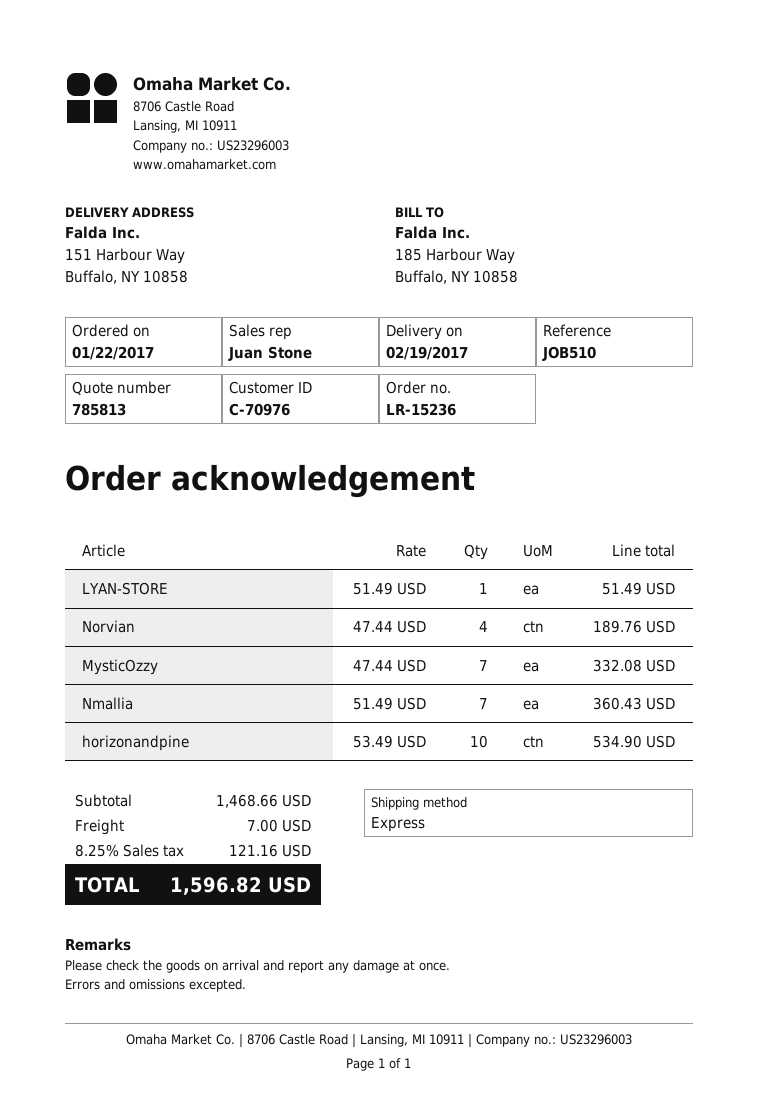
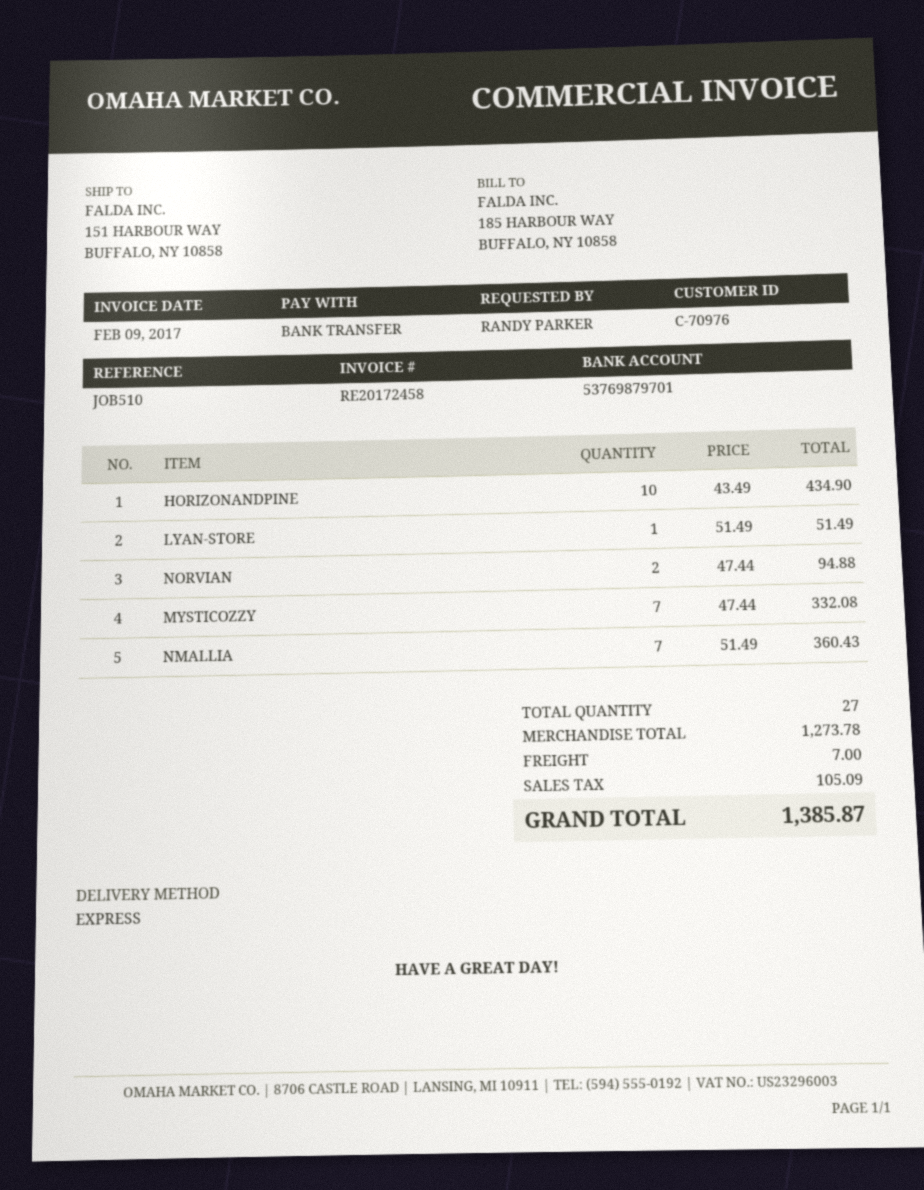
Norvian: 4 x 47.44 = 189.76 -> 2 x 47.44 = 94.88
horizonandpine: 10 x 53.49 = 534.90 -> 10 x 43.49 = 434.90
subtotal: 1468.66 -> 1273.78
tax: 121.16 -> 105.09
total: 1596.82 -> 1385.87

